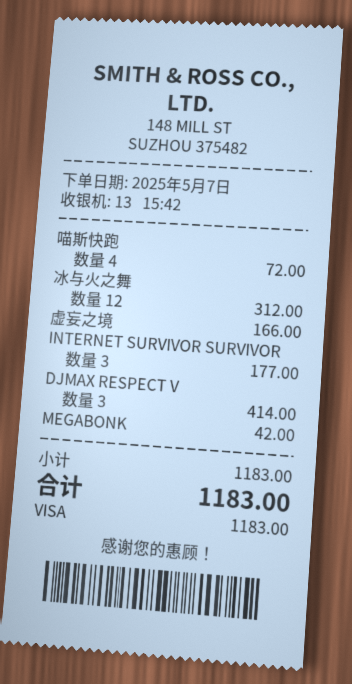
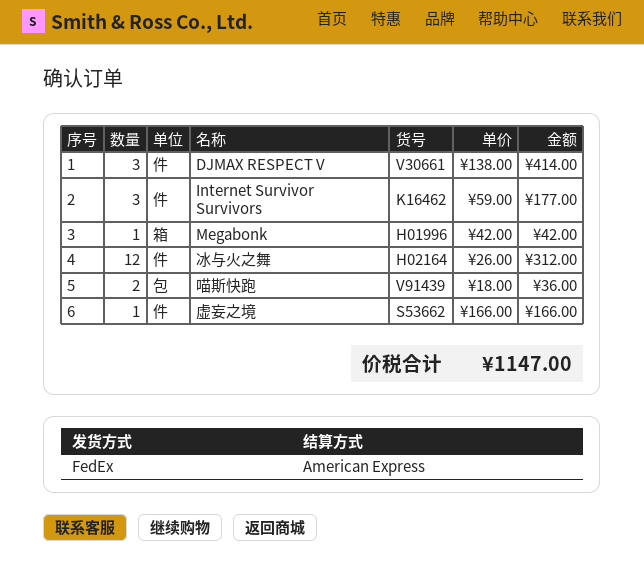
payment method: Visa -> American Express
喵斯快跑: 4 for 72.00 -> 2 for 36.00
total: 1183.00 -> 1147.00

